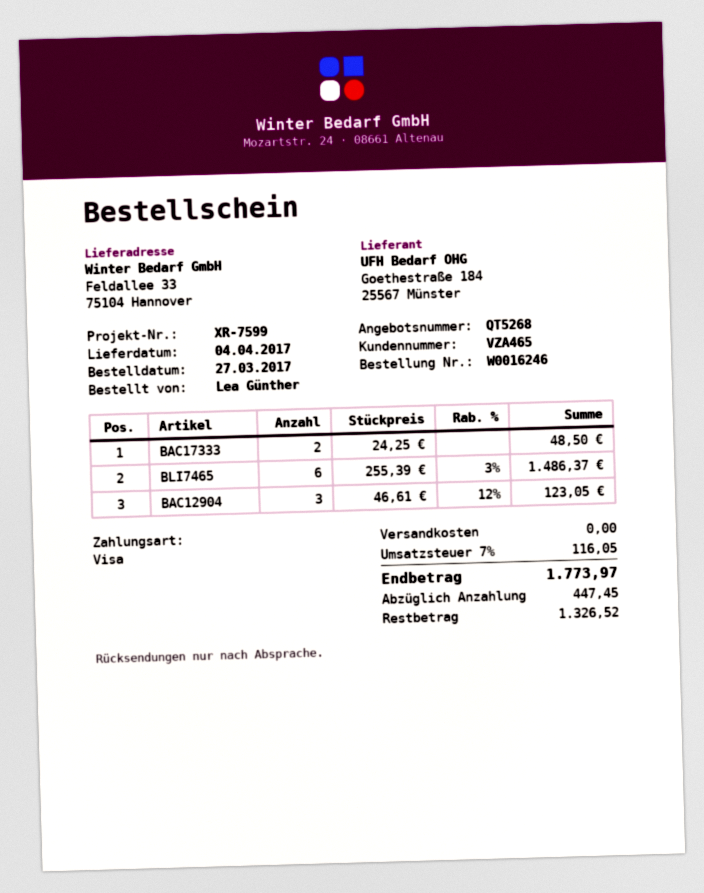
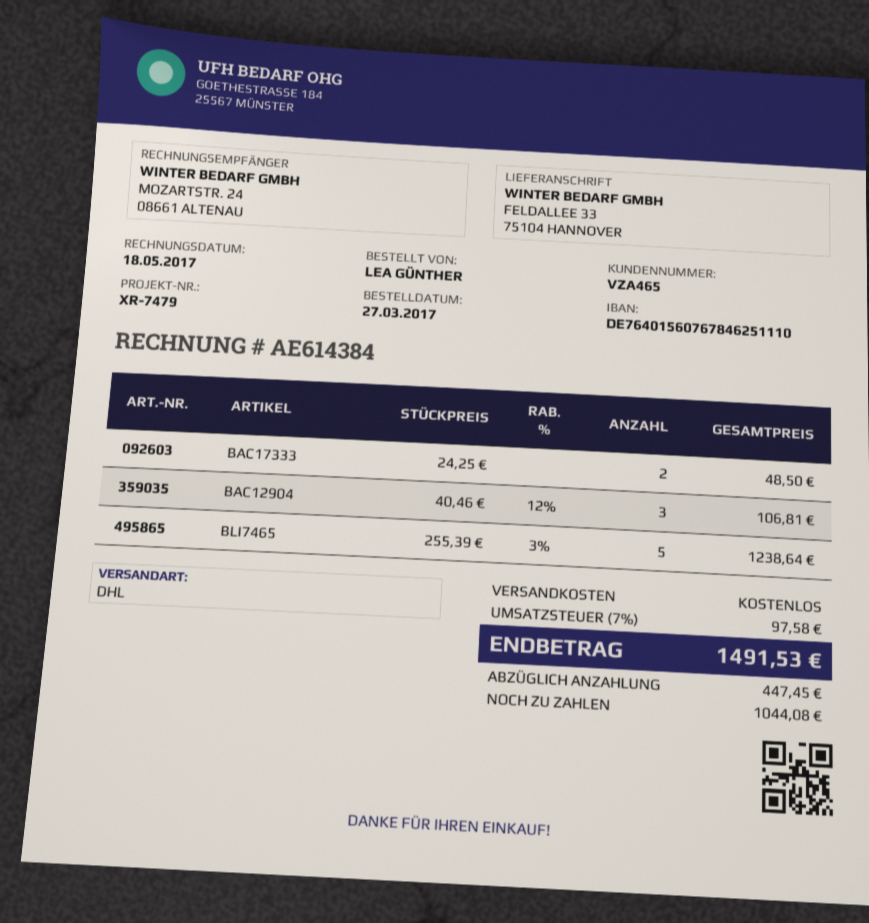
reference: XR-7599 -> XR-7479
BLI7465: 6 x 255.39 - 3% = 1486.37 -> 5 x 255.39 - 3% = 1238.64
BAC12904: 3 x 46.61 - 12% = 123.05 -> 3 x 40.46 - 12% = 106.81
tax: 7% = 116.05 -> 7% = 97.58
total: 1773.97 -> 1491.53
balance: 1326.52 -> 1044.08

